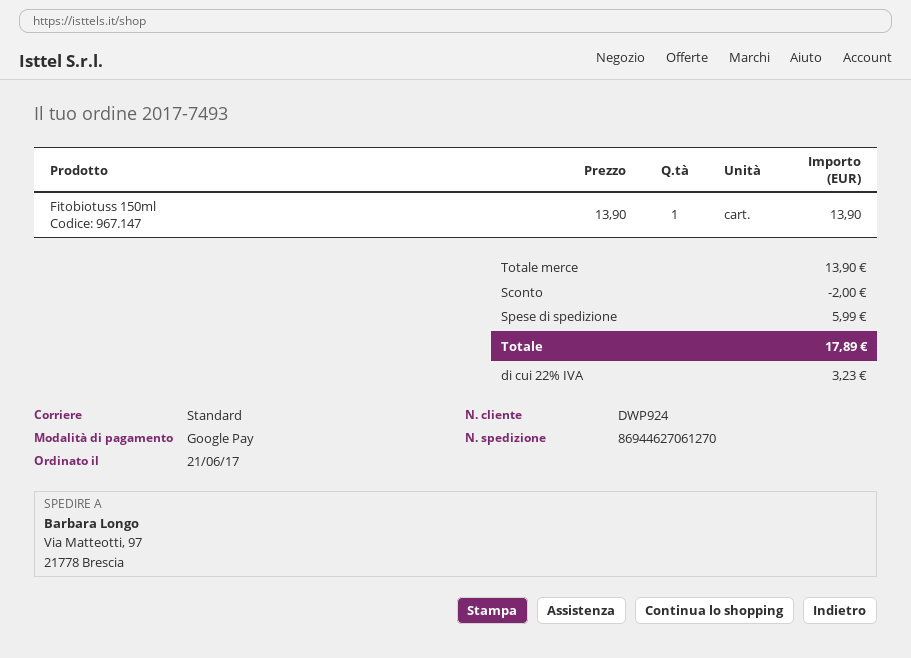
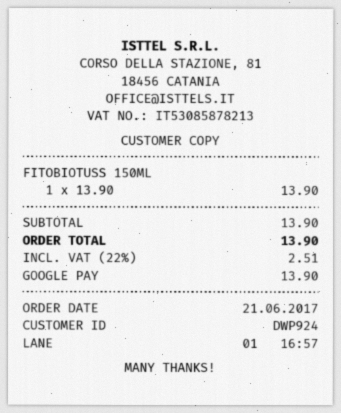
discount: 2.00 -> none
shipping: 5.99 -> none
tax: 22% = 3.23 -> 22% = 2.51
total: 17.89 -> 13.90

